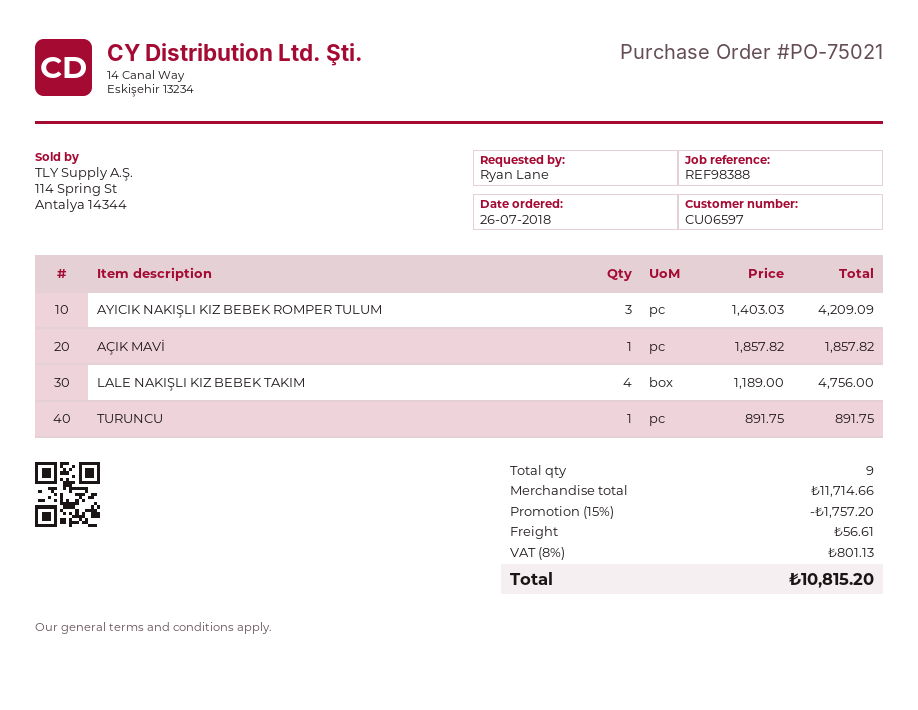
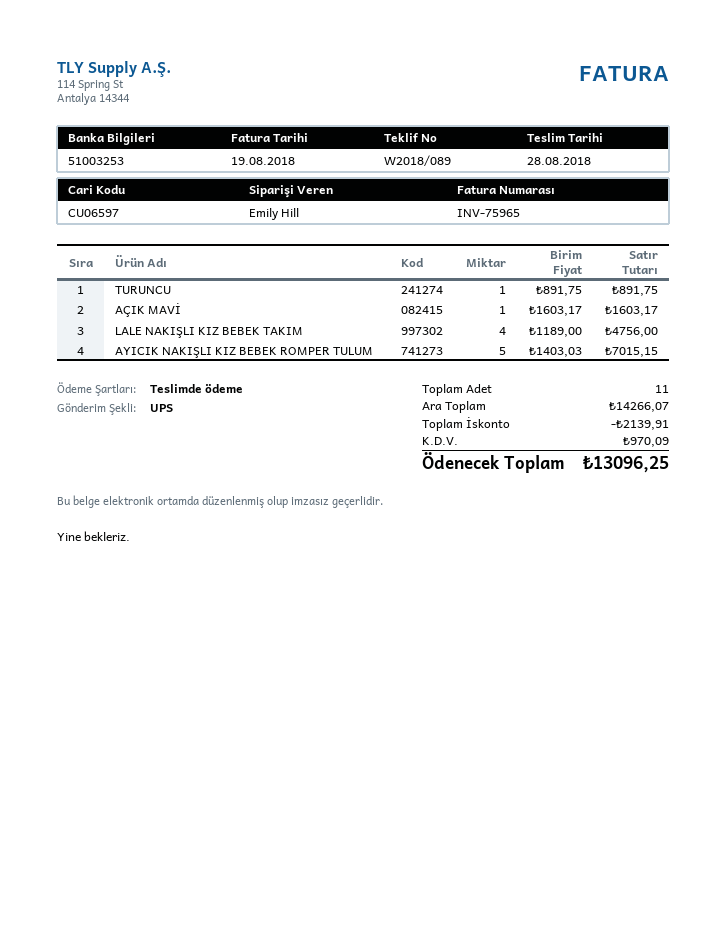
ordered by: Ryan Lane -> Emily Hill
AYICIK NAKIŞLI KIZ BEBEK ROMPER TULUM: 3 x 1403.03 = 4209.09 -> 5 x 1403.03 = 7015.15
AÇIK MAVİ: 1 x 1857.82 = 1857.82 -> 1 x 1603.17 = 1603.17
total quantity: 9 -> 11
subtotal: 11714.66 -> 14266.07
discount: 1757.20 -> 2139.91
shipping: 56.61 -> none
tax: 801.13 -> 970.09
total: 10815.20 -> 13096.25

